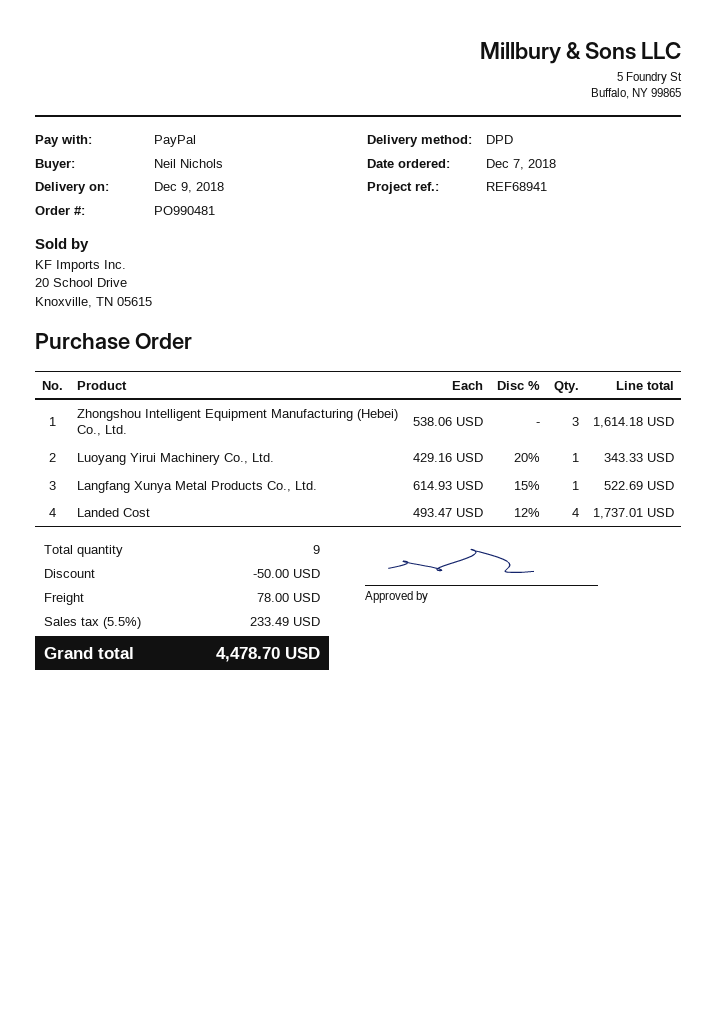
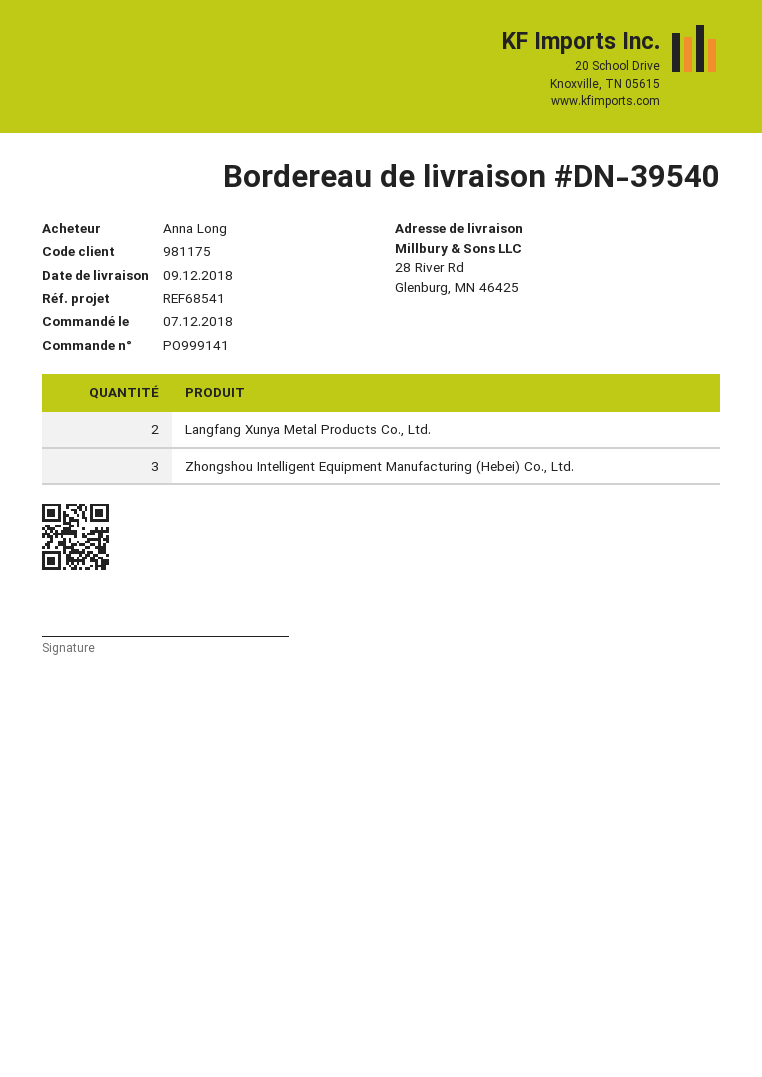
order number: PO990481 -> PO999141
reference: REF68941 -> REF68541
ordered by: Neil Nichols -> Anna Long
Luoyang Yirui Machinery Co., Ltd.: 1 -> none
Langfang Xunya Metal Products Co., Ltd.: 1 -> 2
Landed Cost: 4 -> none

